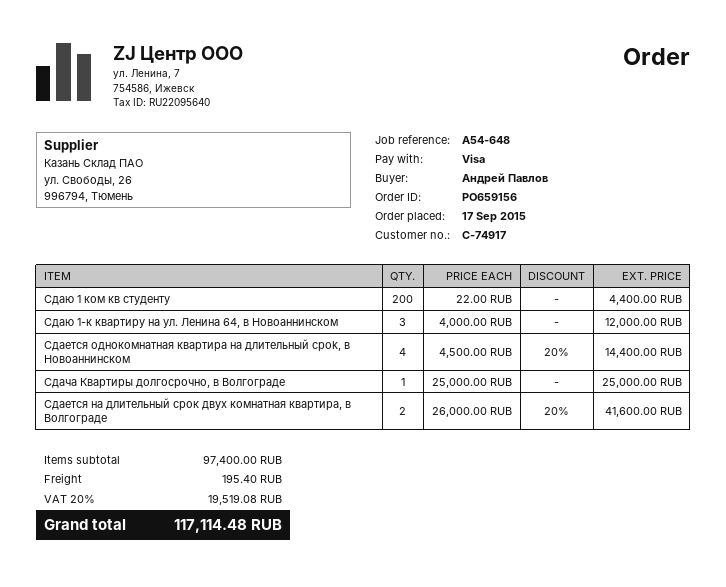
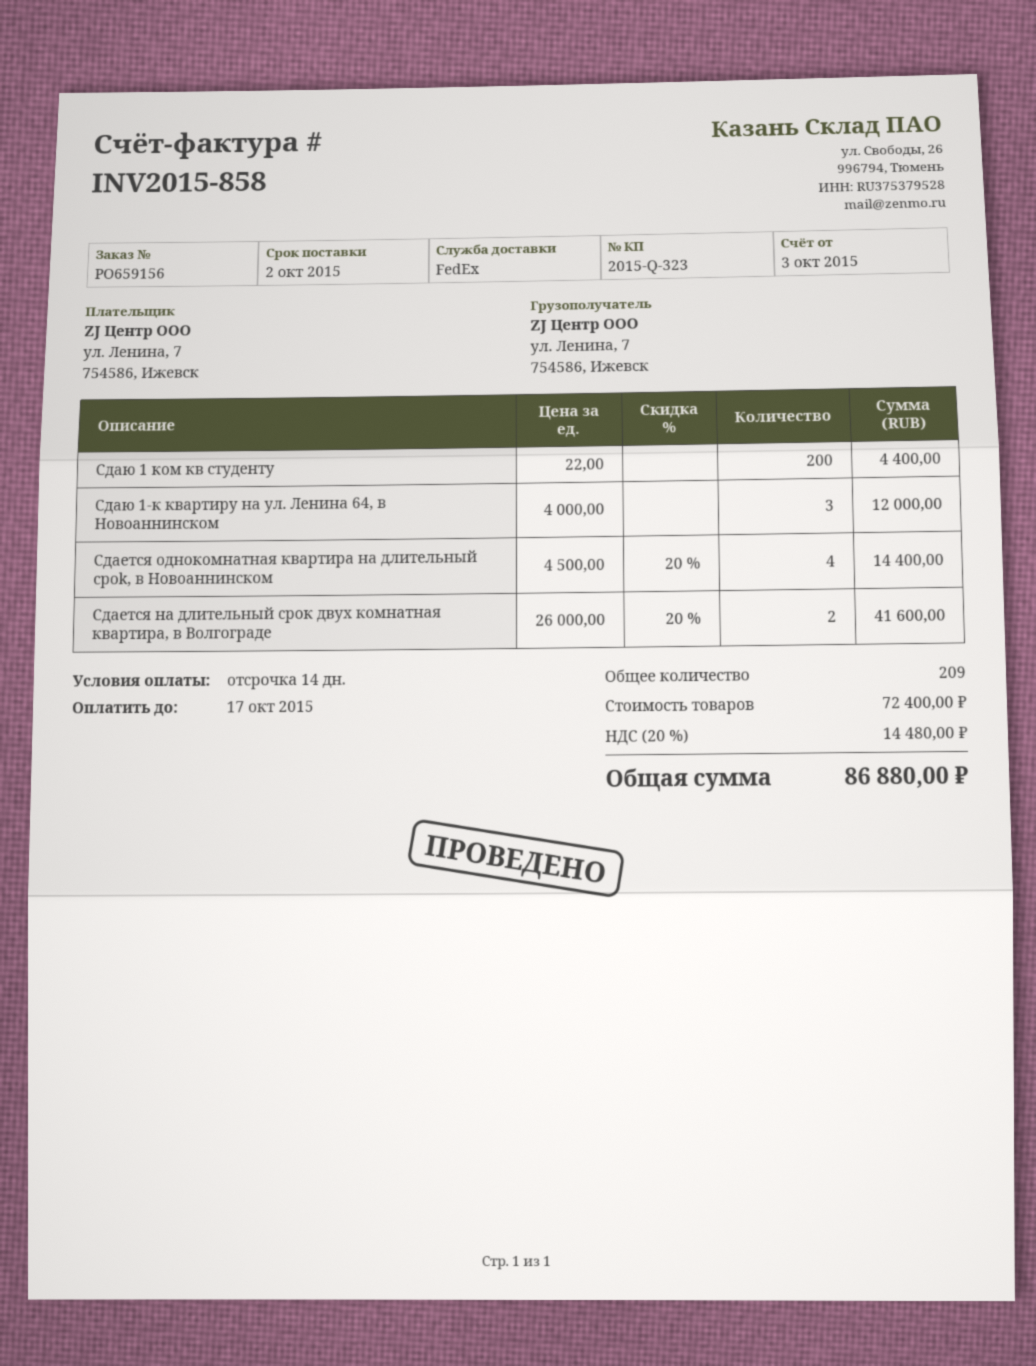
Сдача Квартиры долгосрочно, в Волгограде: 1 x 25000.00 = 25000.00 -> none
subtotal: 97400.00 -> 72400.00
shipping: 195.40 -> none
tax: 20% = 19519.08 -> 20% = 14480.00
total: 117114.48 -> 86880.00

